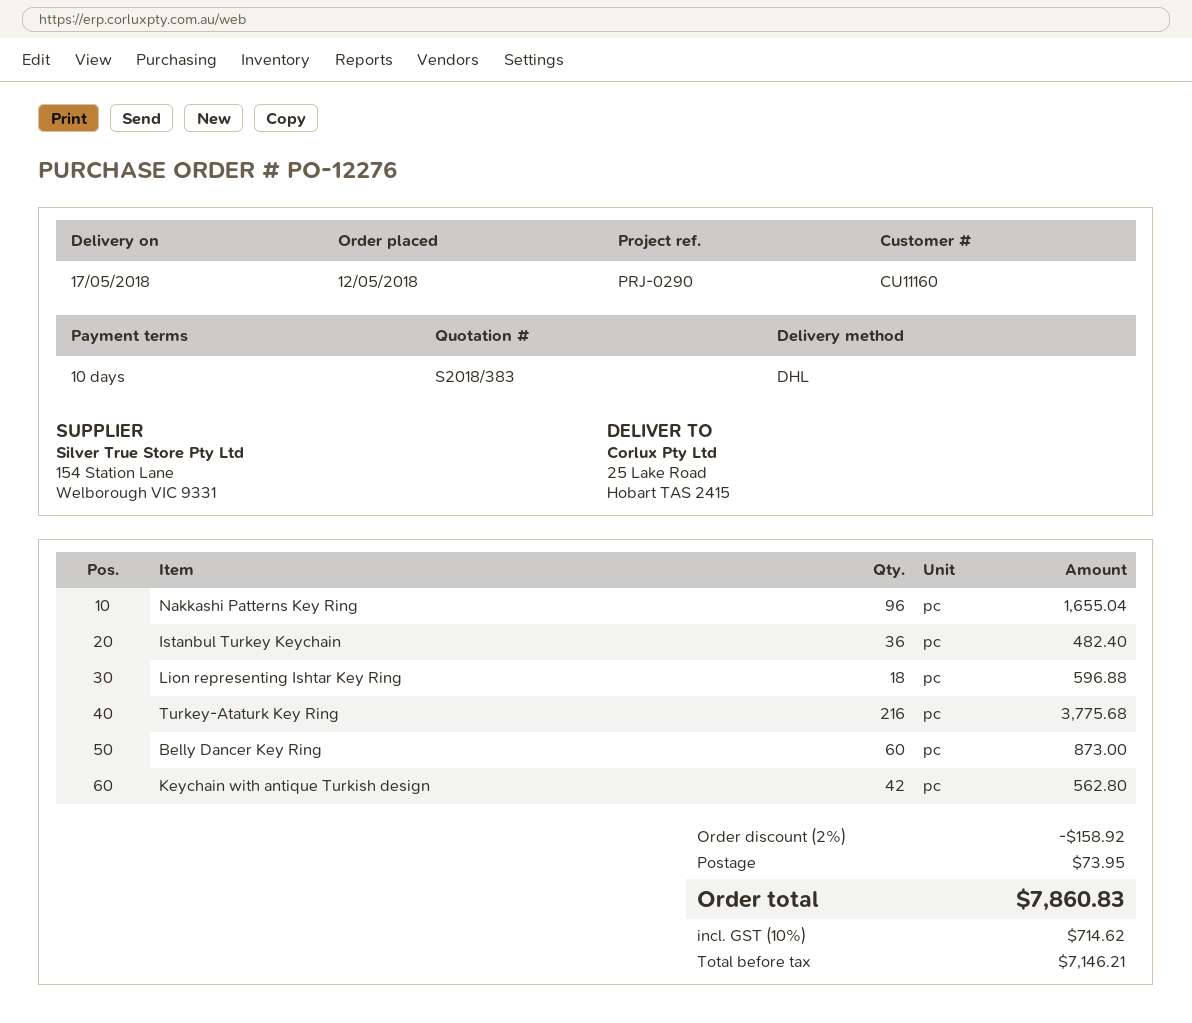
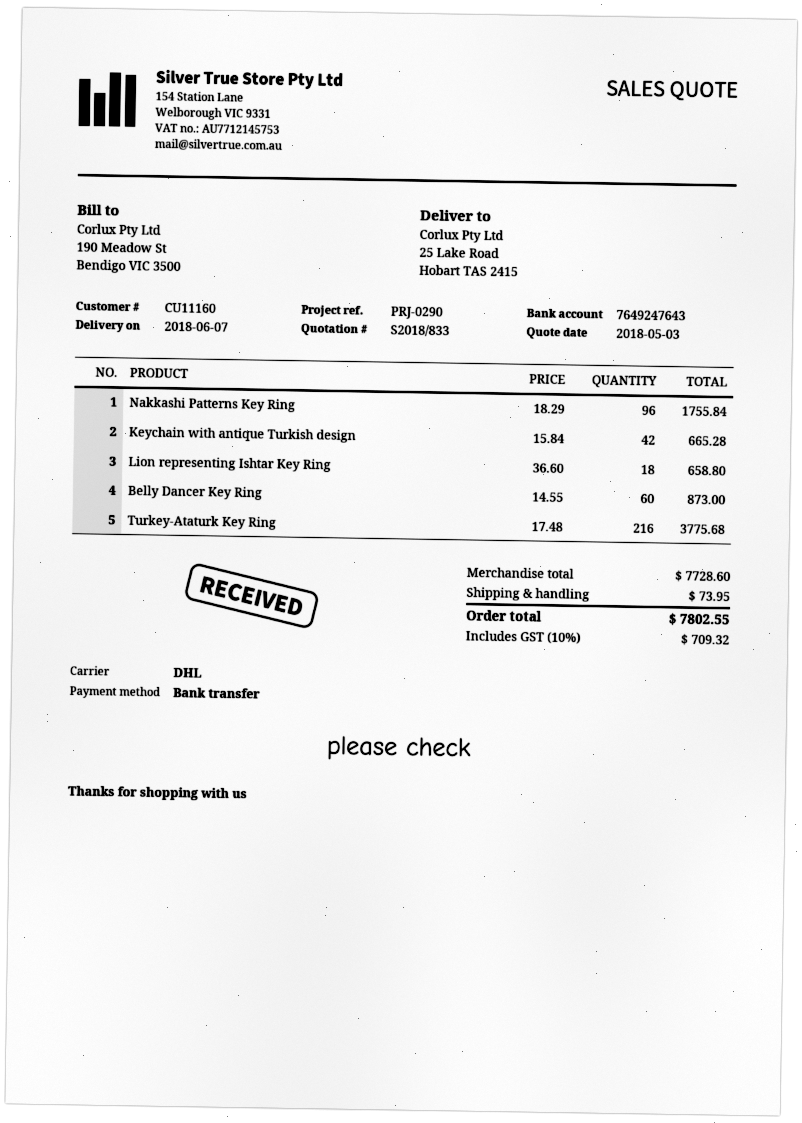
quote number: S2018/383 -> S2018/833
delivery date: 2018-05-17 -> 2018-06-07
Nakkashi Patterns Key Ring: 96 for 1655.04 -> 96 for 1755.84
Istanbul Turkey Keychain: 36 for 482.40 -> none
Lion representing Ishtar Key Ring: 18 for 596.88 -> 18 for 658.80
Keychain with antique Turkish design: 42 for 562.80 -> 42 for 665.28
discount: 2% = 158.92 -> none
tax: 10% = 714.62 -> 10% = 709.32
total: 7860.83 -> 7802.55

